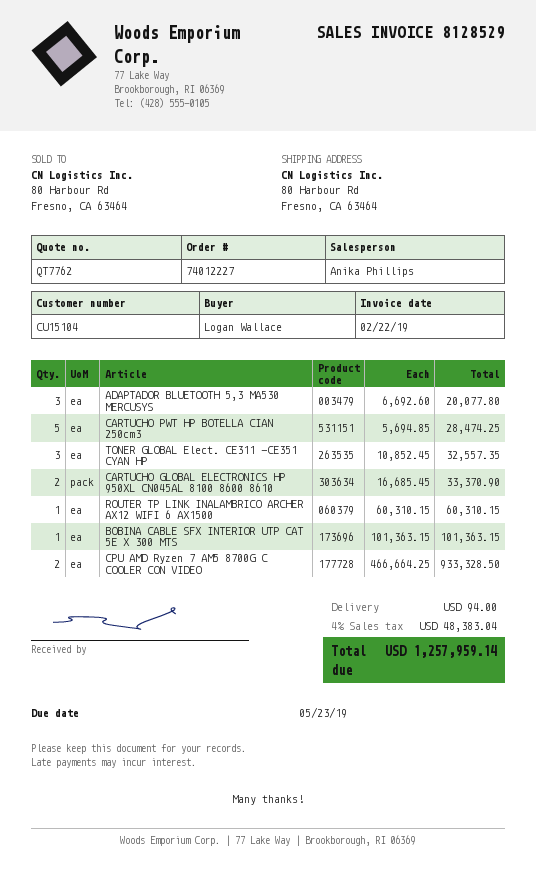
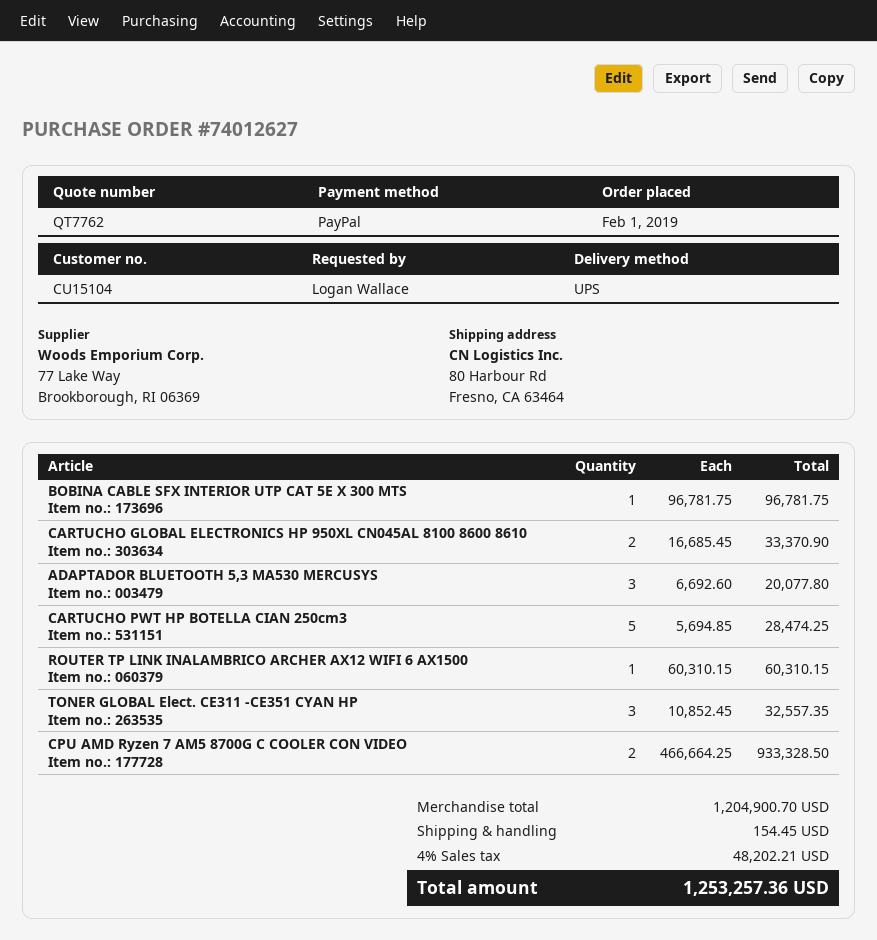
order number: 74012227 -> 74012627
BOBINA CABLE SFX INTERIOR UTP CAT 5E X 300 MTS: 1 x 101363.15 = 101363.15 -> 1 x 96781.75 = 96781.75
shipping: 94.00 -> 154.45
tax: 4% = 48383.04 -> 4% = 48202.21
total: 1257959.14 -> 1253257.36

